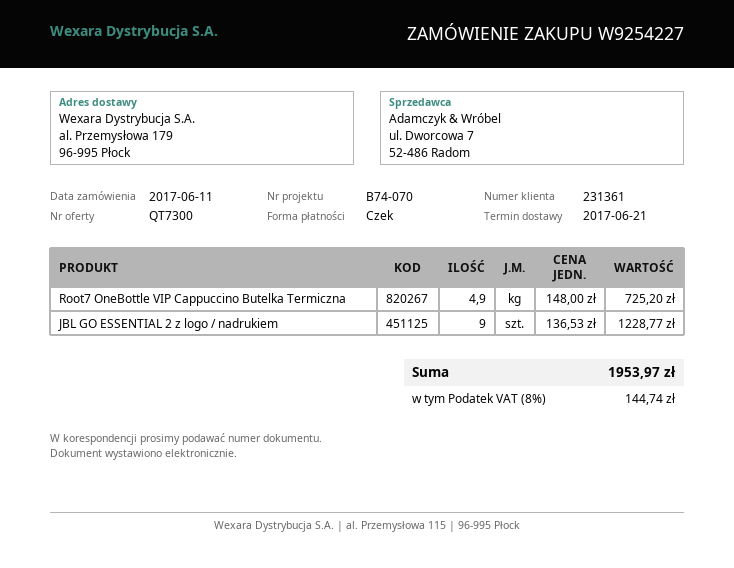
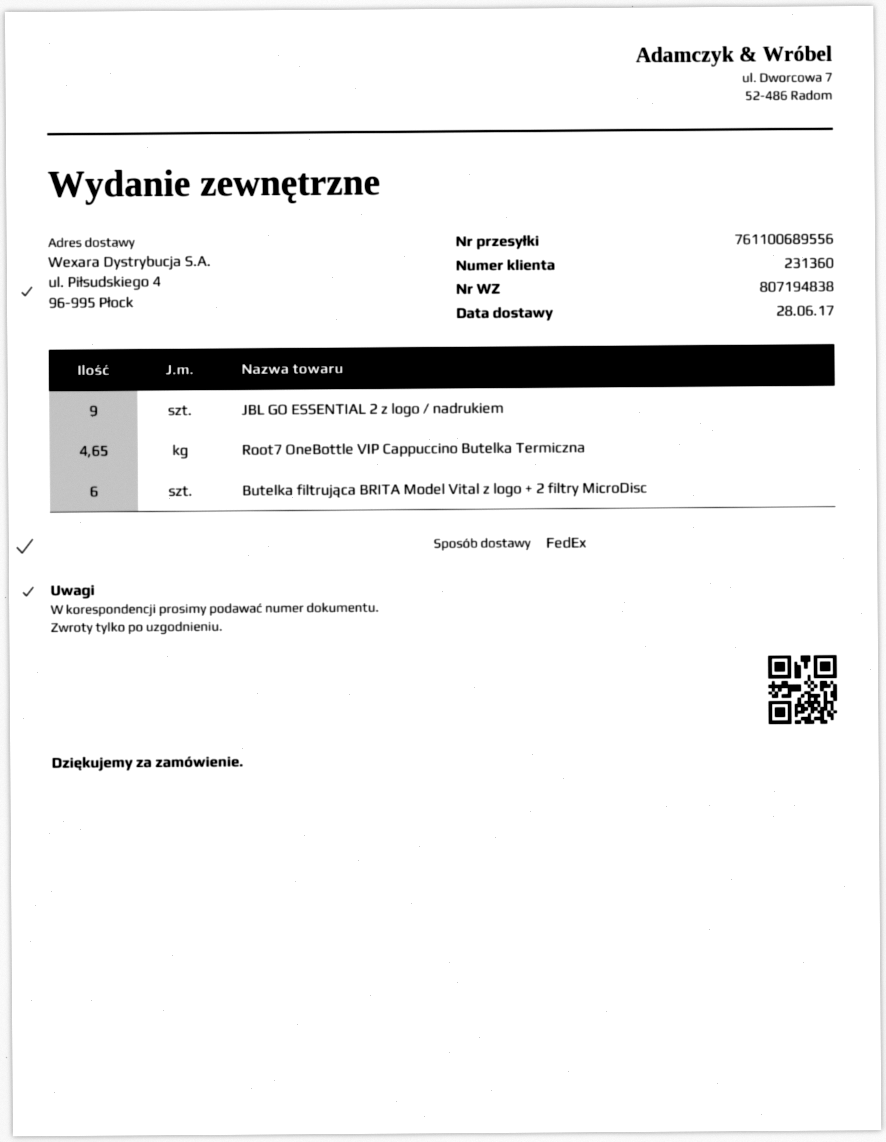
delivery date: 2017-06-21 -> 2017-06-28
customer number: 231361 -> 231360
ship to: al. Przemysłowa 179, 96-995 Płock -> ul. Piłsudskiego 4, 96-995 Płock
Root7 OneBottle VIP Cappuccino Butelka Termiczna: 4.9 -> 4.65
Butelka filtrująca BRITA Model Vital z logo + 2 filtry MicroDisc: none -> 6

